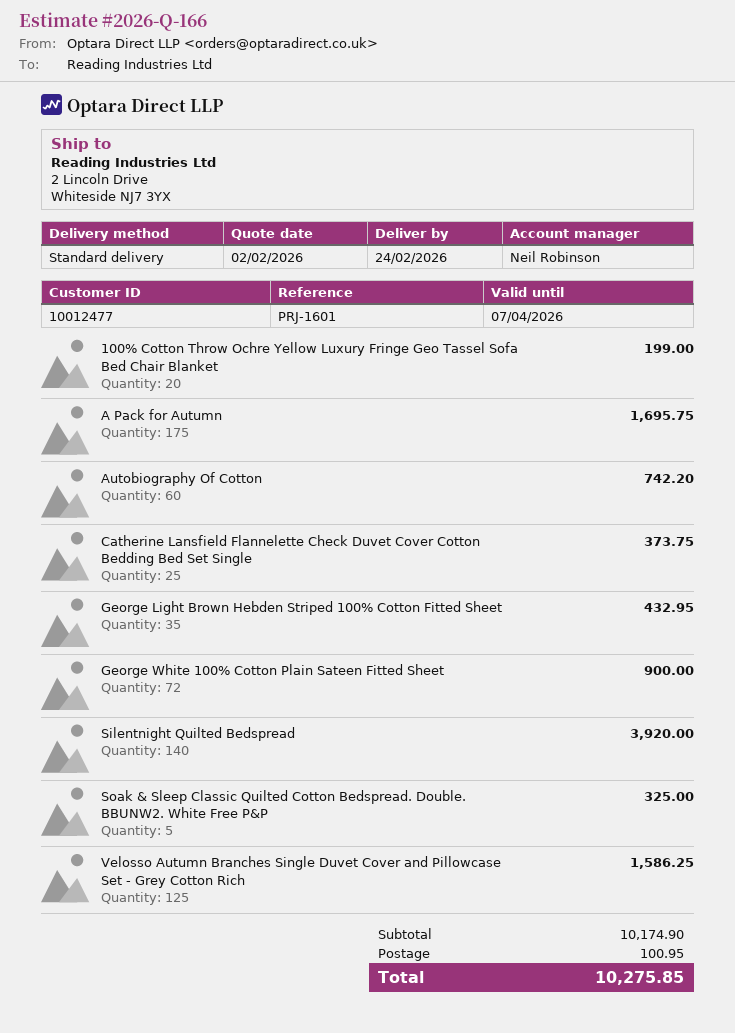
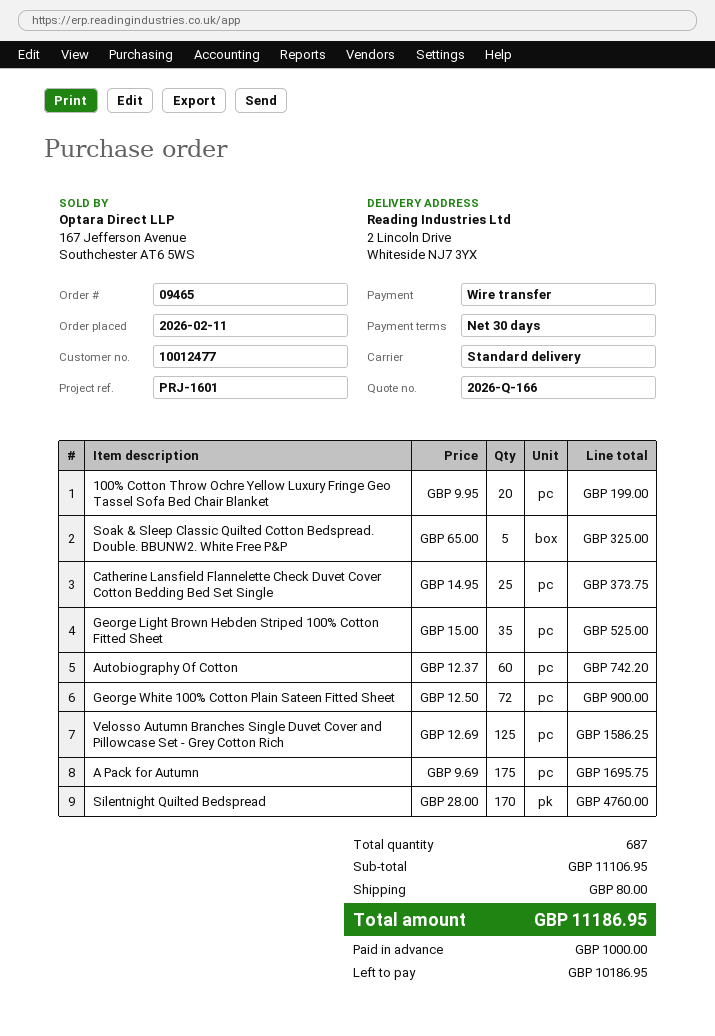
George Light Brown Hebden Striped 100% Cotton Fitted Sheet: 35 for 432.95 -> 35 for 525.00
Silentnight Quilted Bedspread: 140 for 3920.00 -> 170 for 4760.00
subtotal: 10174.90 -> 11106.95
shipping: 100.95 -> 80.00
total: 10275.85 -> 11186.95

